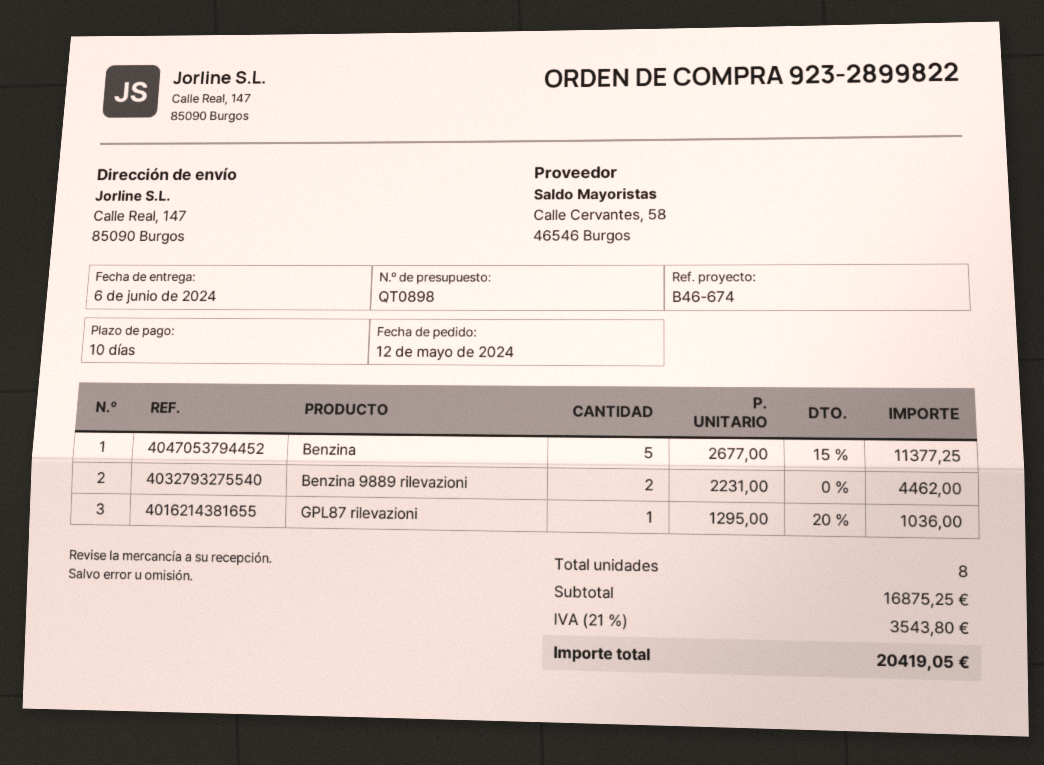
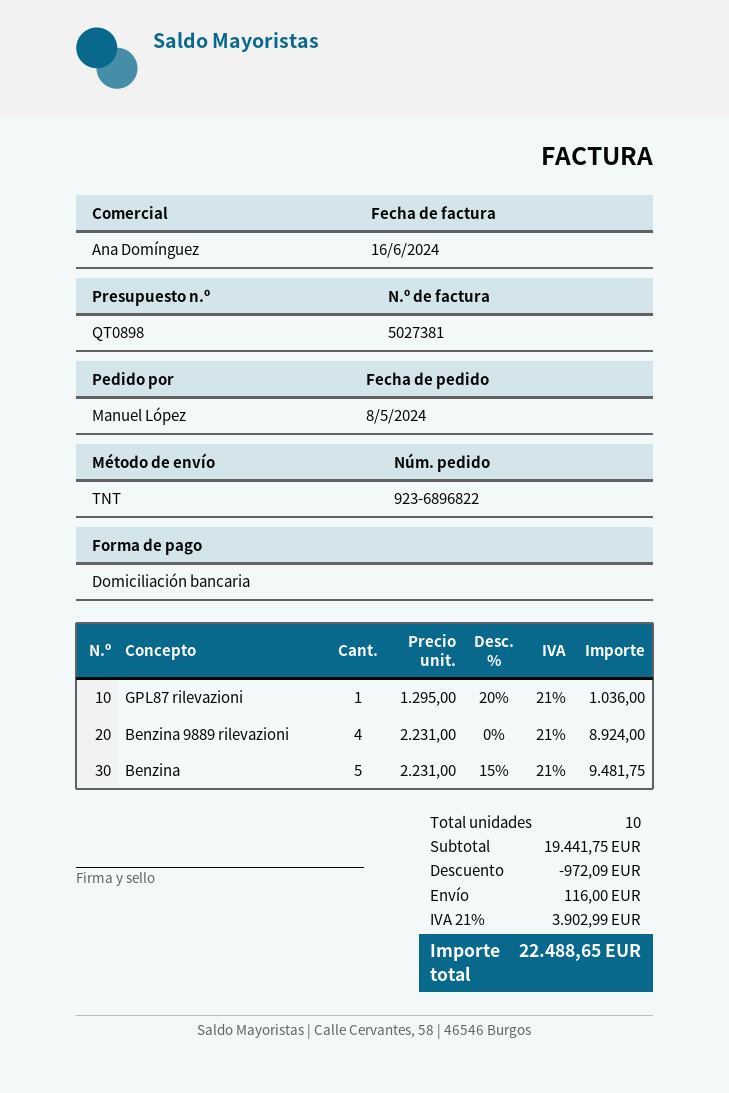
order number: 923-2899822 -> 923-6896822
order date: 2024-05-12 -> 2024-05-08
Benzina: 5 x 2677.00 - 15% = 11377.25 -> 5 x 2231.00 - 15% = 9481.75
Benzina 9889 rilevazioni: 2 x 2231.00 = 4462.00 -> 4 x 2231.00 = 8924.00
total quantity: 8 -> 10
subtotal: 16875.25 -> 19441.75
discount: none -> 972.09
shipping: none -> 116.00
tax: 21% = 3543.80 -> 21% = 3902.99
total: 20419.05 -> 22488.65

